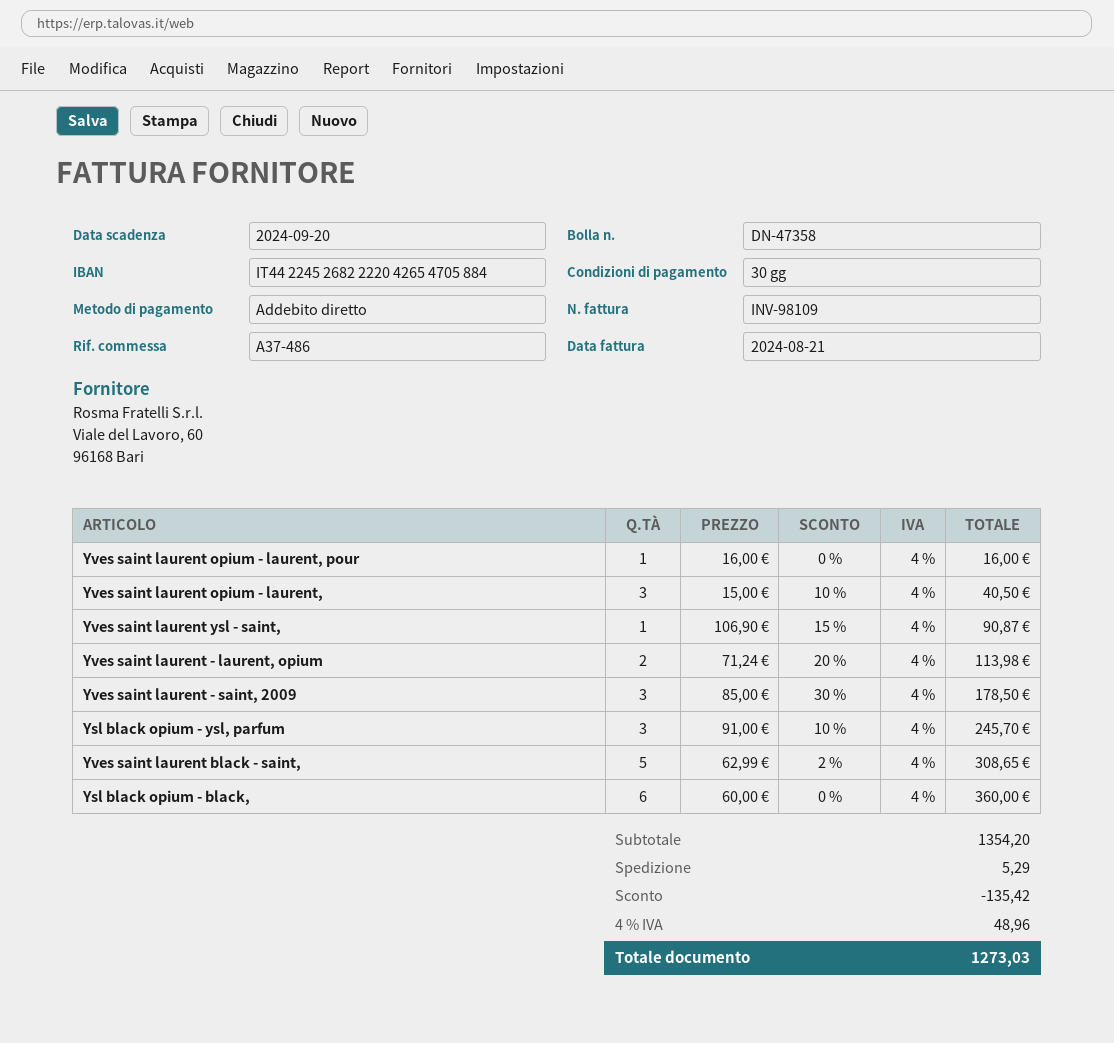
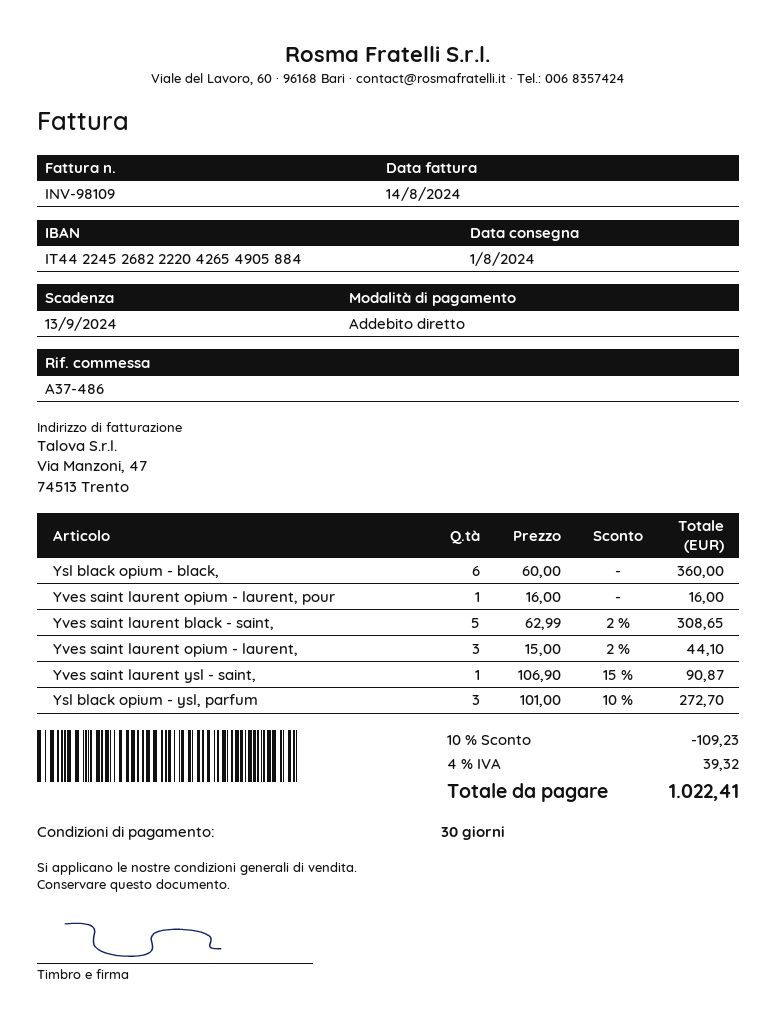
invoice date: 2024-08-21 -> 2024-08-14
due date: 2024-09-20 -> 2024-09-13
bank account: IT4422452682222042654705884 -> IT4422452682222042654905884
Yves saint laurent opium - laurent,: 3 x 15.00 - 10% = 40.50 -> 3 x 15.00 - 2% = 44.10
Yves saint laurent - laurent, opium: 2 x 71.24 - 20% = 113.98 -> none
Yves saint laurent - saint, 2009: 3 x 85.00 - 30% = 178.50 -> none
Ysl black opium - ysl, parfum: 3 x 91.00 - 10% = 245.70 -> 3 x 101.00 - 10% = 272.70
discount: 135.42 -> 109.23
shipping: 5.29 -> none
tax: 4% = 48.96 -> 4% = 39.32
total: 1273.03 -> 1022.41

